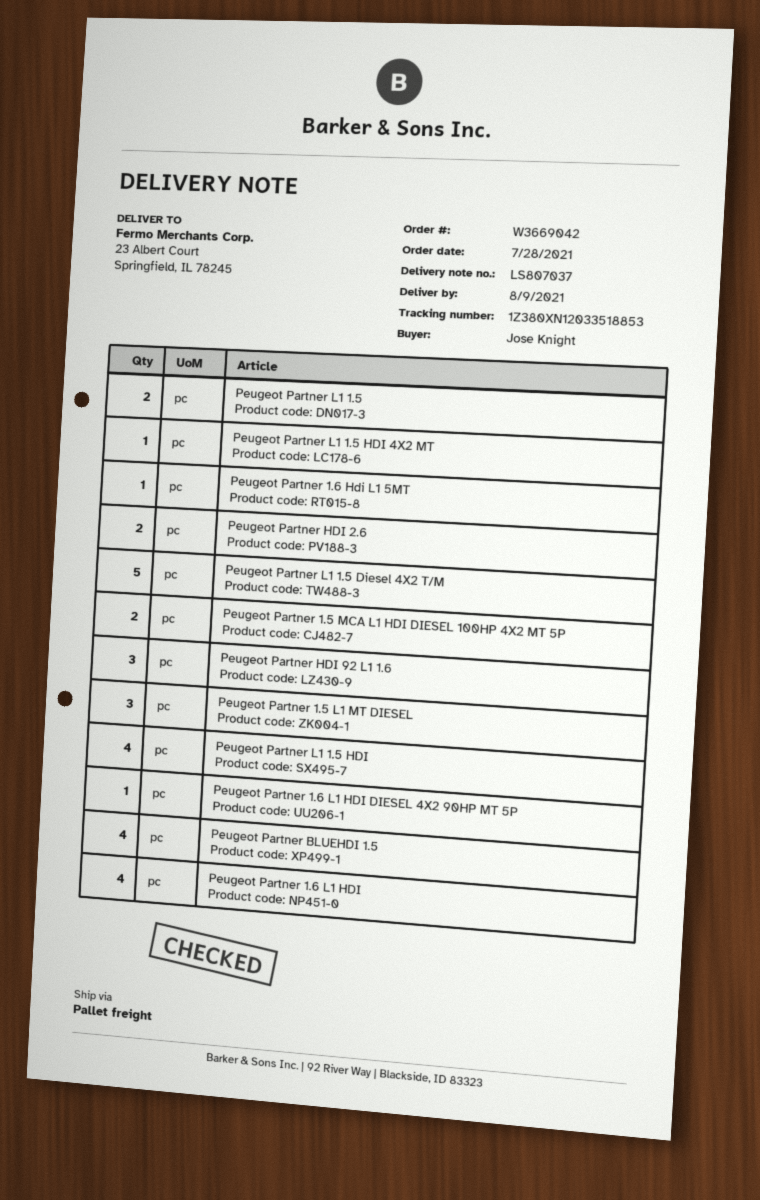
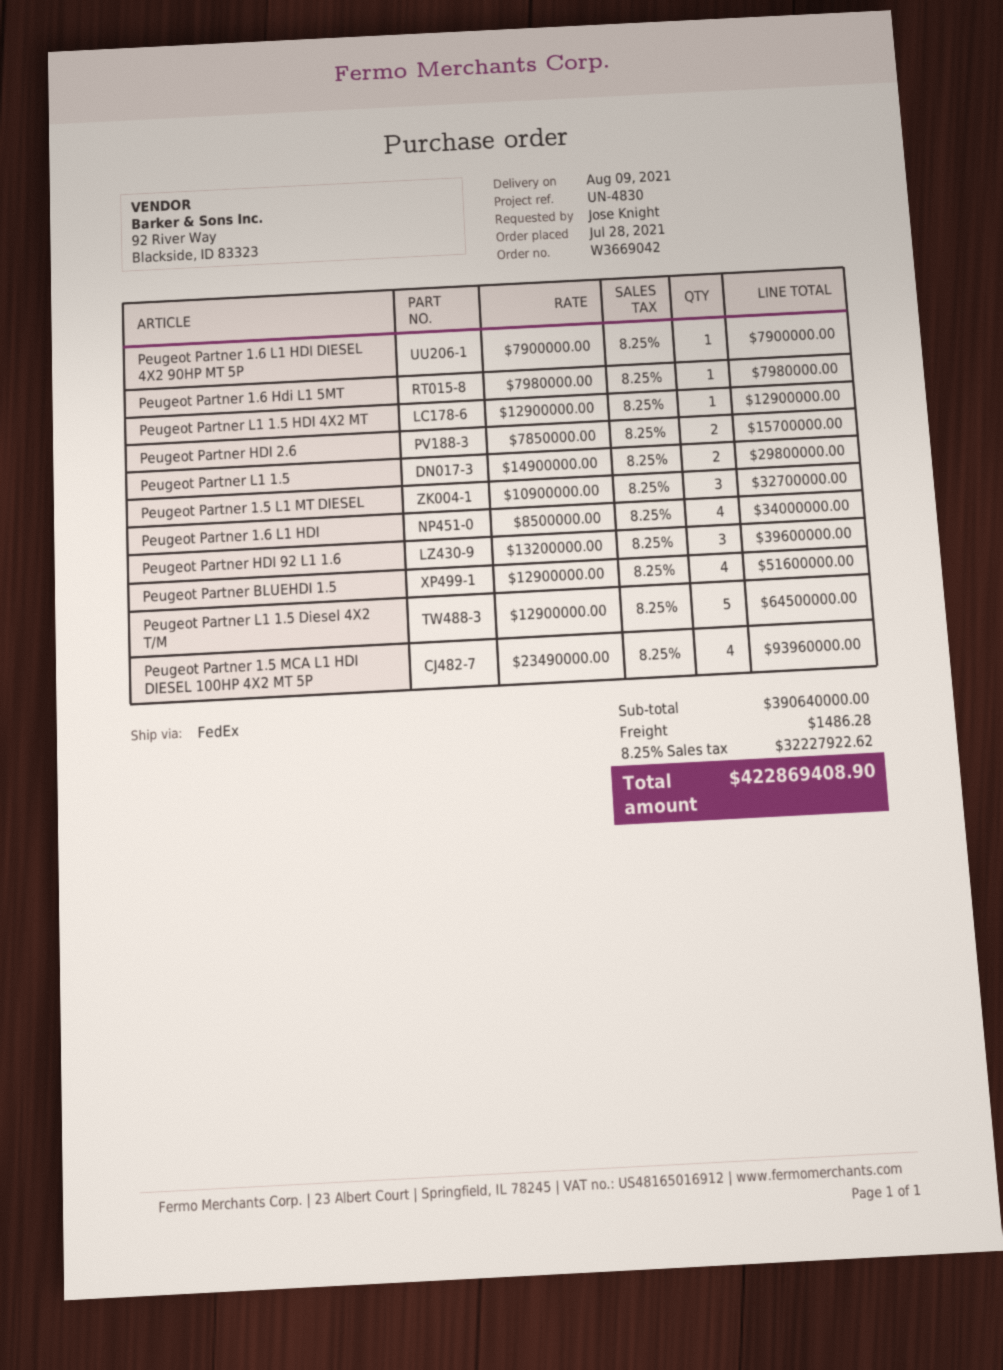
shipping method: pallet freight -> FedEx
Peugeot Partner 1.5 MCA L1 HDI DIESEL 100HP 4X2 MT 5P: 2 -> 4
Peugeot Partner L1 1.5 HDI: 4 -> none

